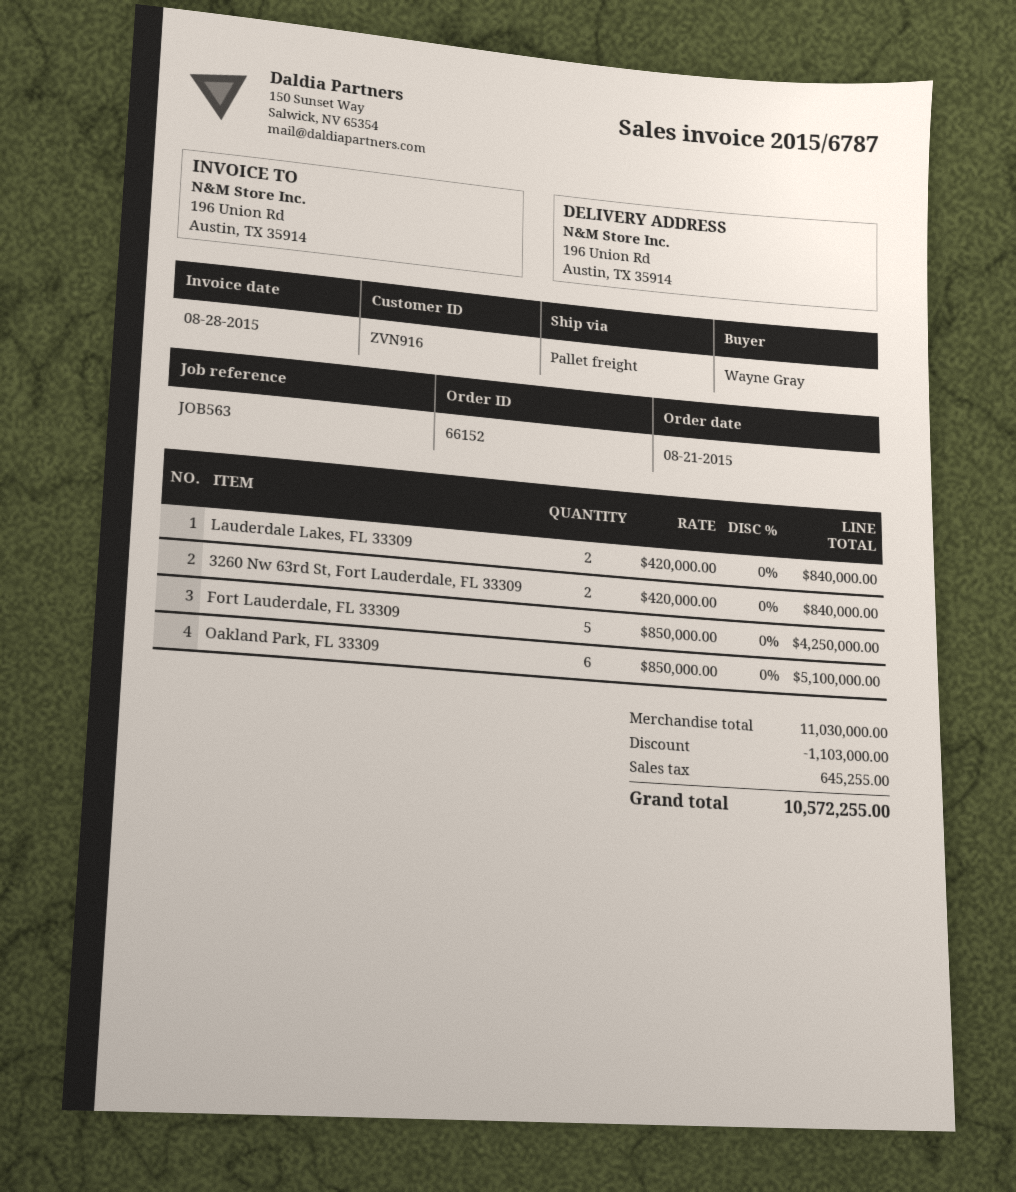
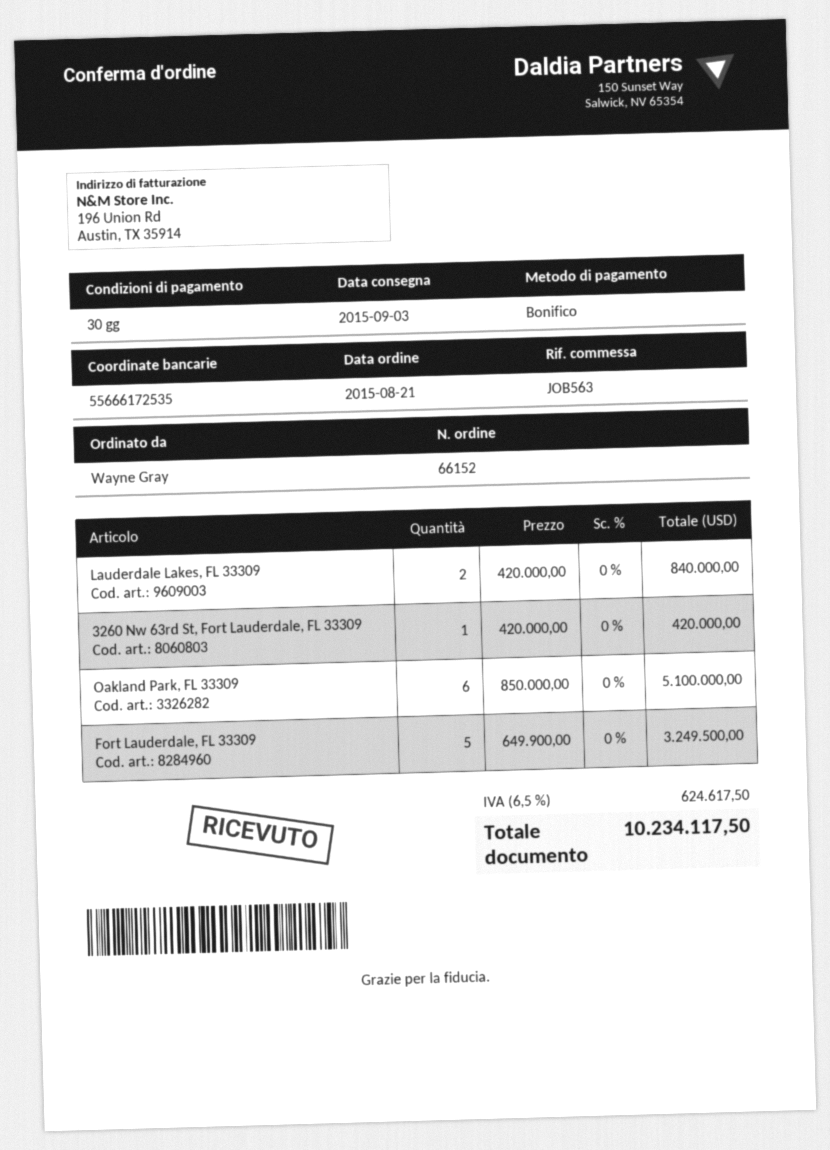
3260 Nw 63rd St, Fort Lauderdale, FL 33309: 2 x 420000.00 = 840000.00 -> 1 x 420000.00 = 420000.00
Fort Lauderdale, FL 33309: 5 x 850000.00 = 4250000.00 -> 5 x 649900.00 = 3249500.00
discount: 1103000.00 -> none
tax: 645255.00 -> 624617.50
total: 10572255.00 -> 10234117.50

